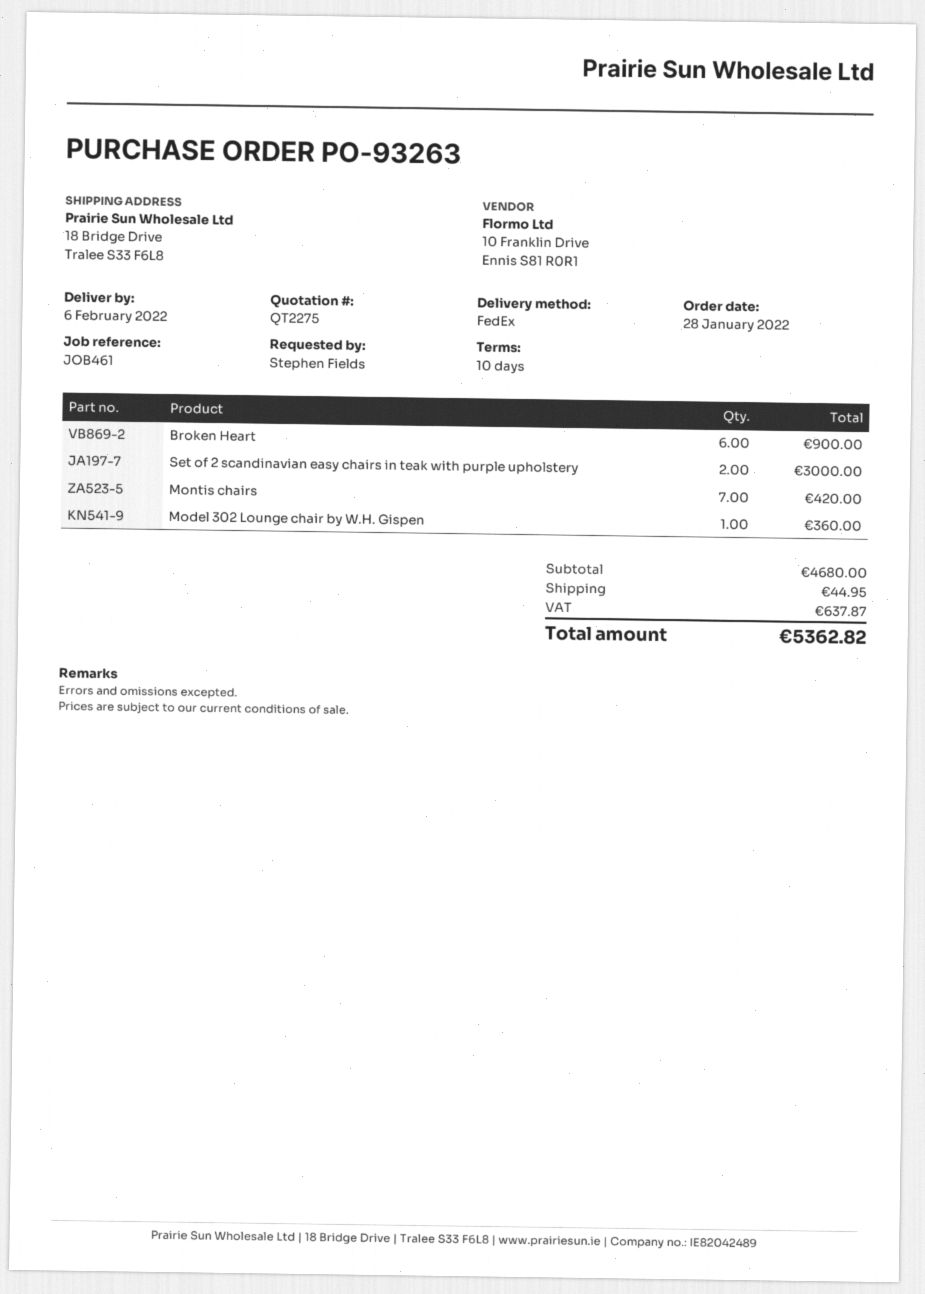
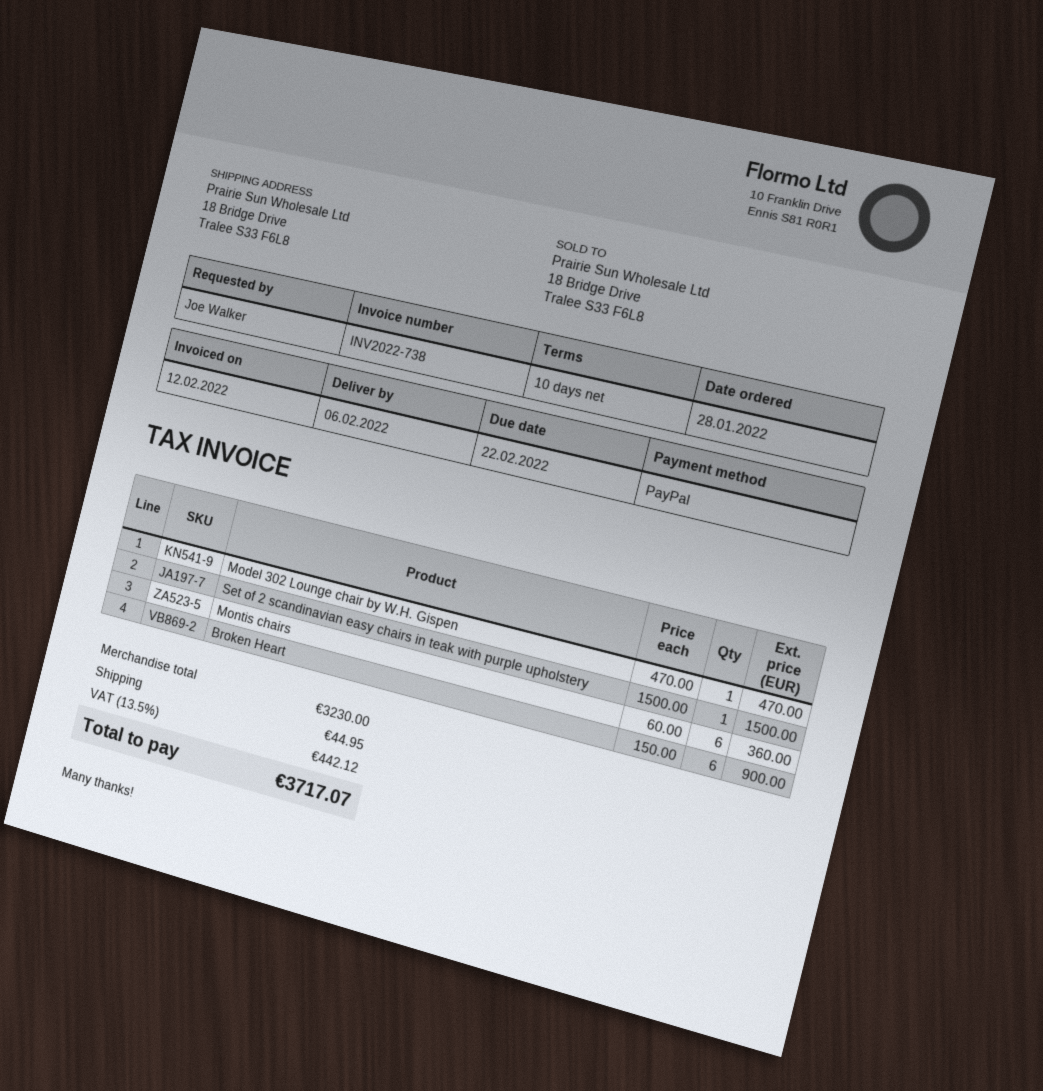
ordered by: Stephen Fields -> Joe Walker
Set of 2 scandinavian easy chairs in teak with purple upholstery: 2 for 3000.00 -> 1 for 1500.00
Montis chairs: 7 for 420.00 -> 6 for 360.00
Model 302 Lounge chair by W.H. Gispen: 1 for 360.00 -> 1 for 470.00
subtotal: 4680.00 -> 3230.00
tax: 637.87 -> 442.12
total: 5362.82 -> 3717.07

